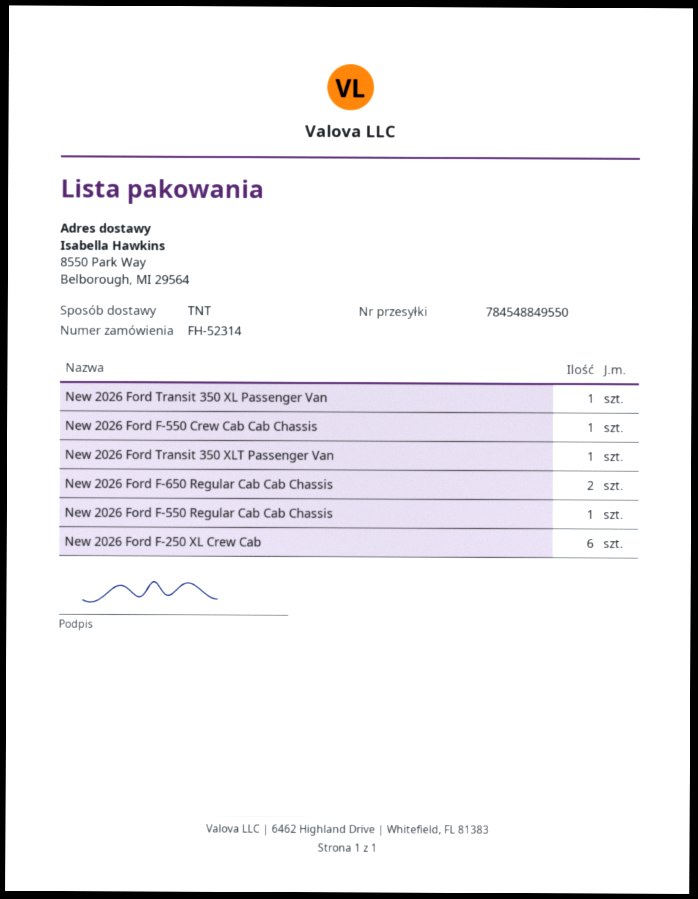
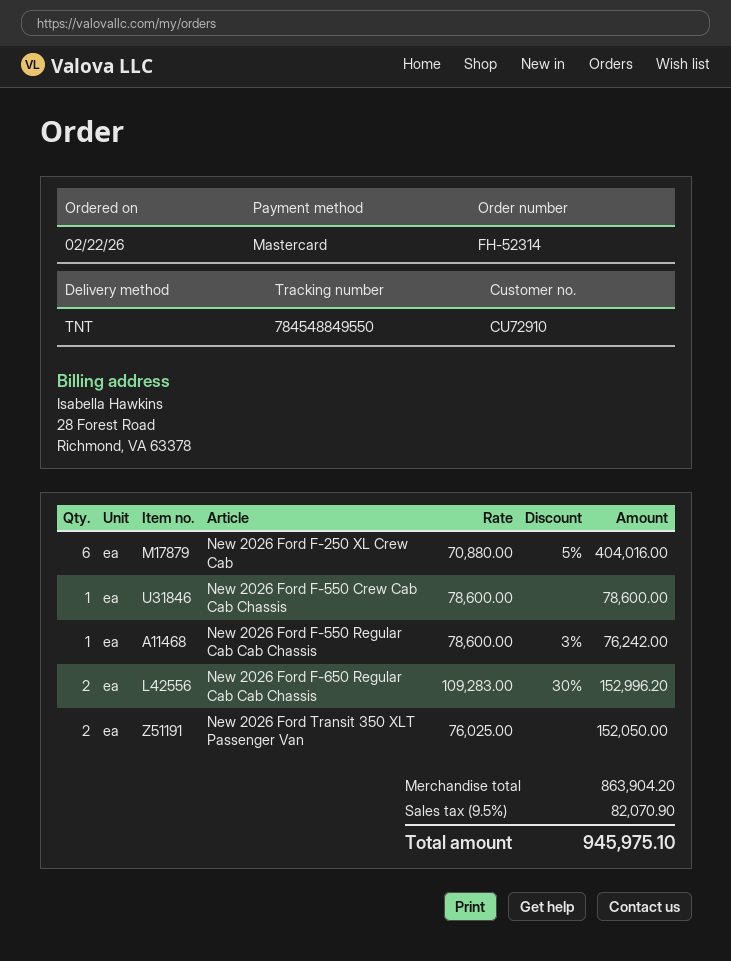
New 2026 Ford Transit 350 XL Passenger Van: 1 -> none
New 2026 Ford Transit 350 XLT Passenger Van: 1 -> 2

